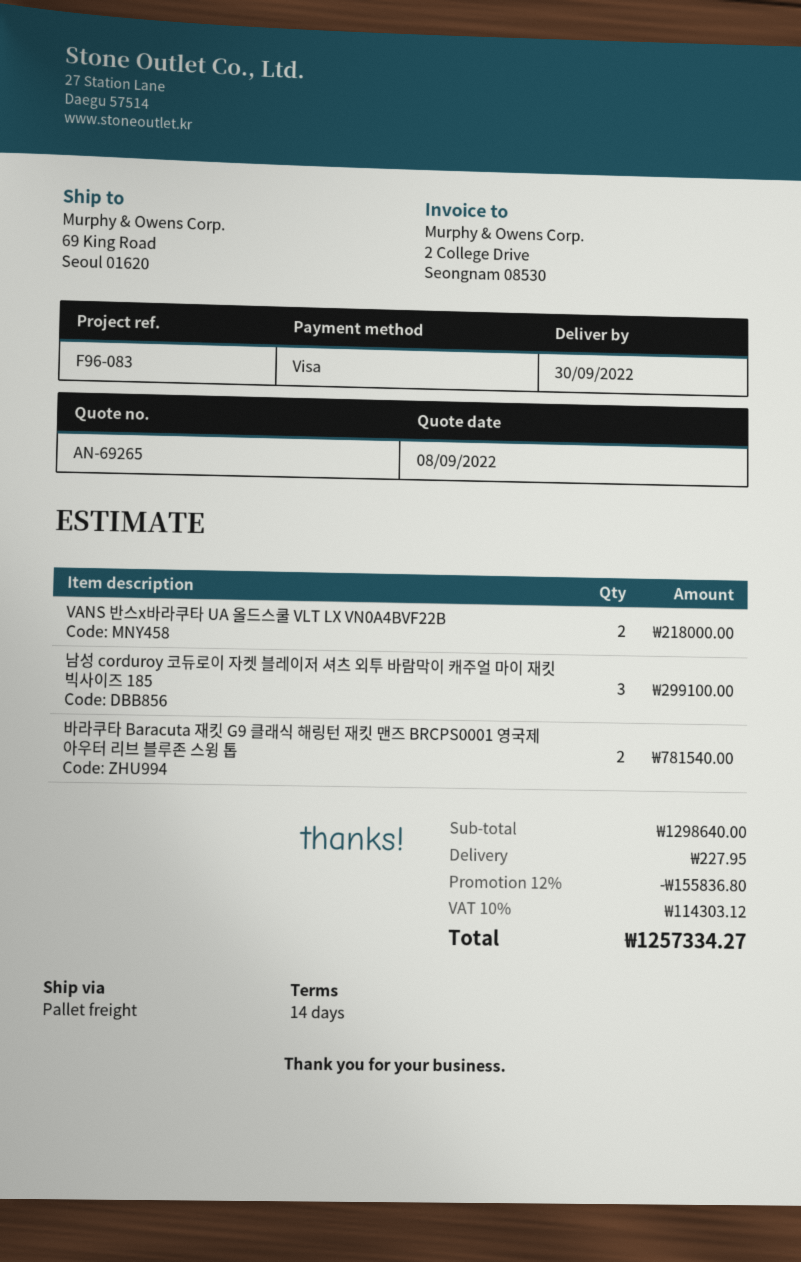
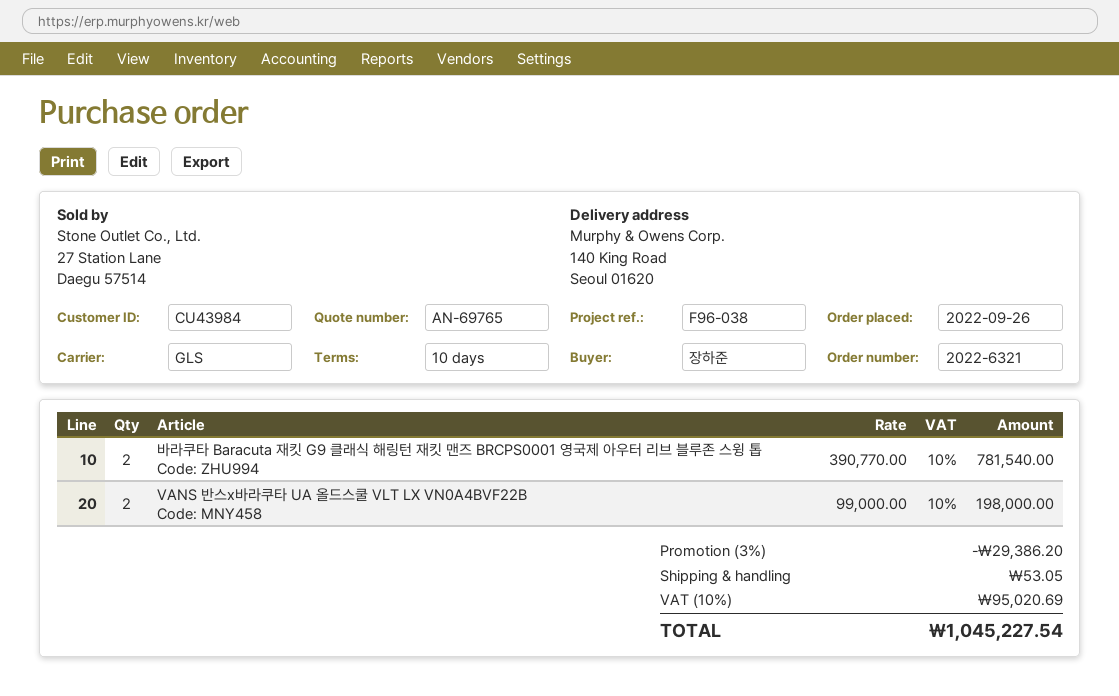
quote number: AN-69265 -> AN-69765
payment terms: 14 days -> 10 days
reference: F96-083 -> F96-038
shipping method: pallet freight -> GLS
ship to: 69 King Road, Seoul 01620 -> 140 King Road, Seoul 01620
VANS 반스x바라쿠타 UA 올드스쿨 VLT LX VN0A4BVF22B: 2 for 218000.00 -> 2 for 198000.00
남성 corduroy 코듀로이 자켓 블레이저 셔츠 외투 바람막이 캐주얼 마이 재킷 빅사이즈 185: 3 for 299100.00 -> none
discount: 12% = 155836.80 -> 3% = 29386.20
shipping: 227.95 -> 53.05
tax: 10% = 114303.12 -> 10% = 95020.69
total: 1257334.27 -> 1045227.54

